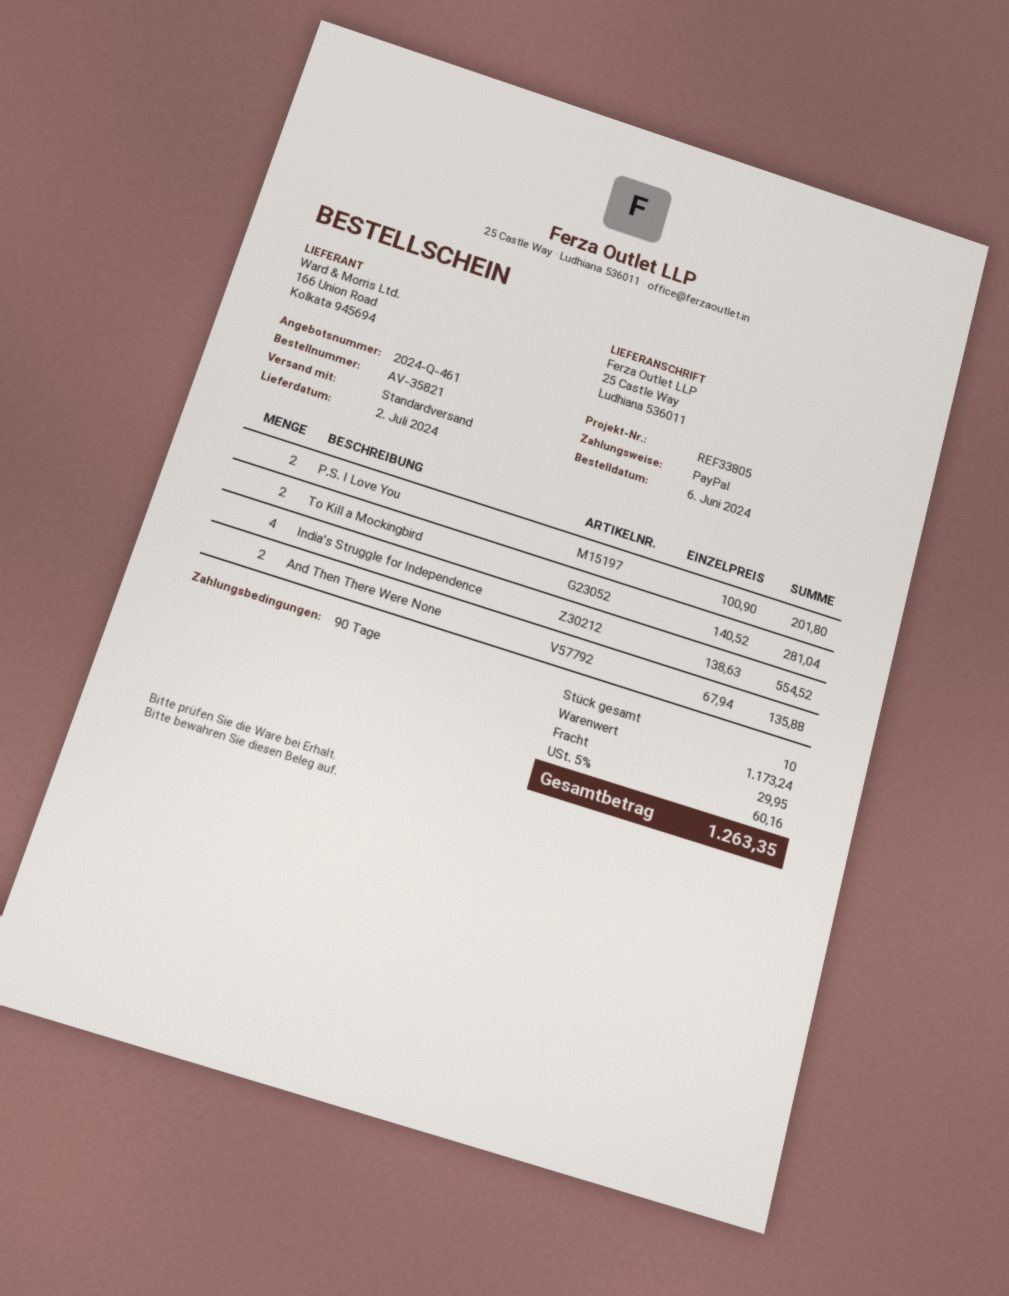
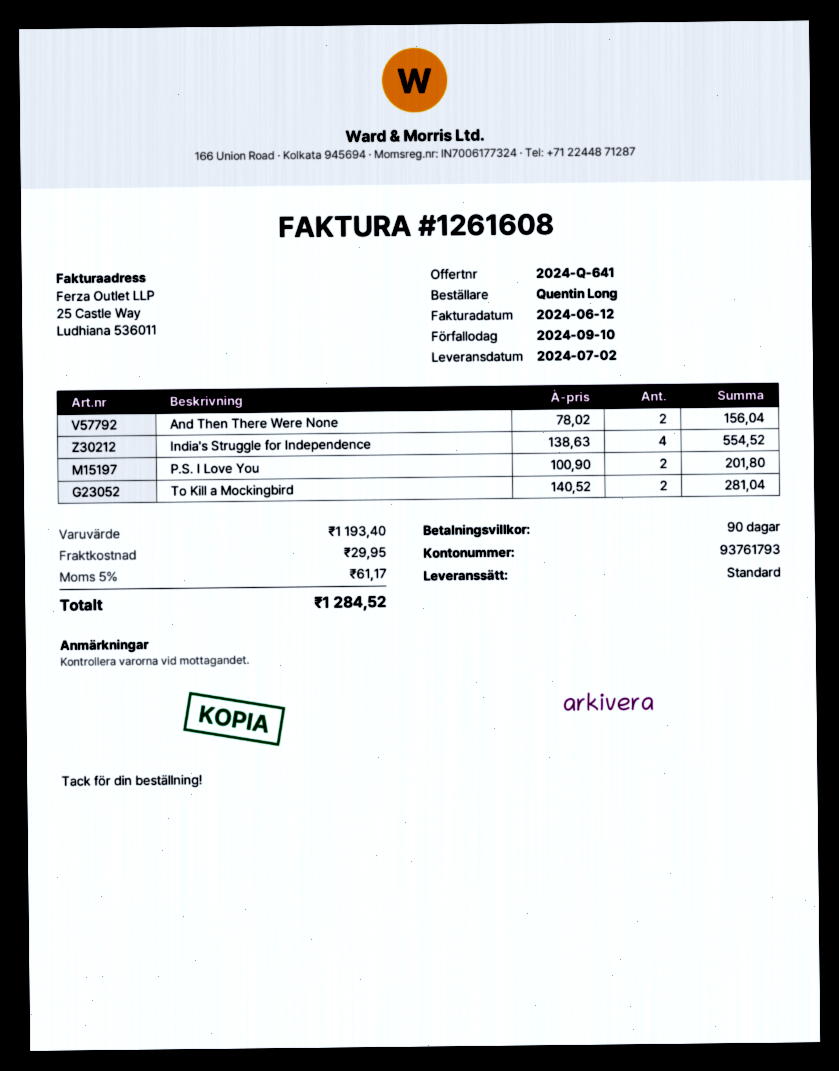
quote number: 2024-Q-461 -> 2024-Q-641
And Then There Were None: 2 x 67.94 = 135.88 -> 2 x 78.02 = 156.04
subtotal: 1173.24 -> 1193.40
tax: 5% = 60.16 -> 5% = 61.17
total: 1263.35 -> 1284.52

